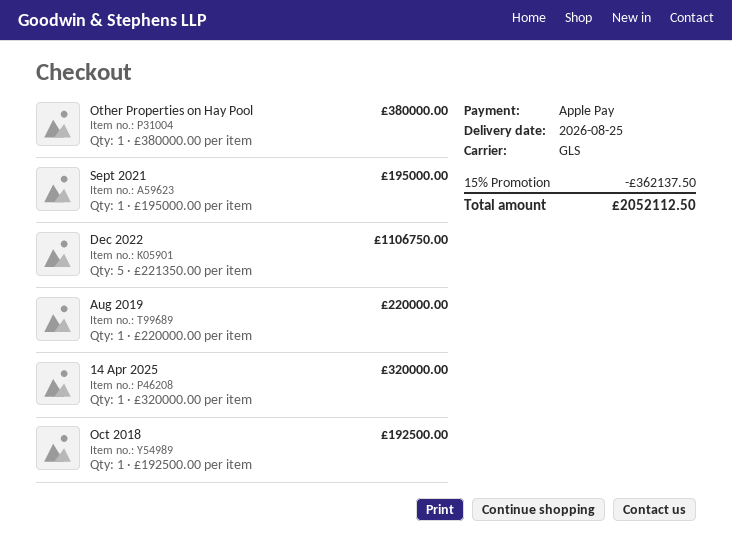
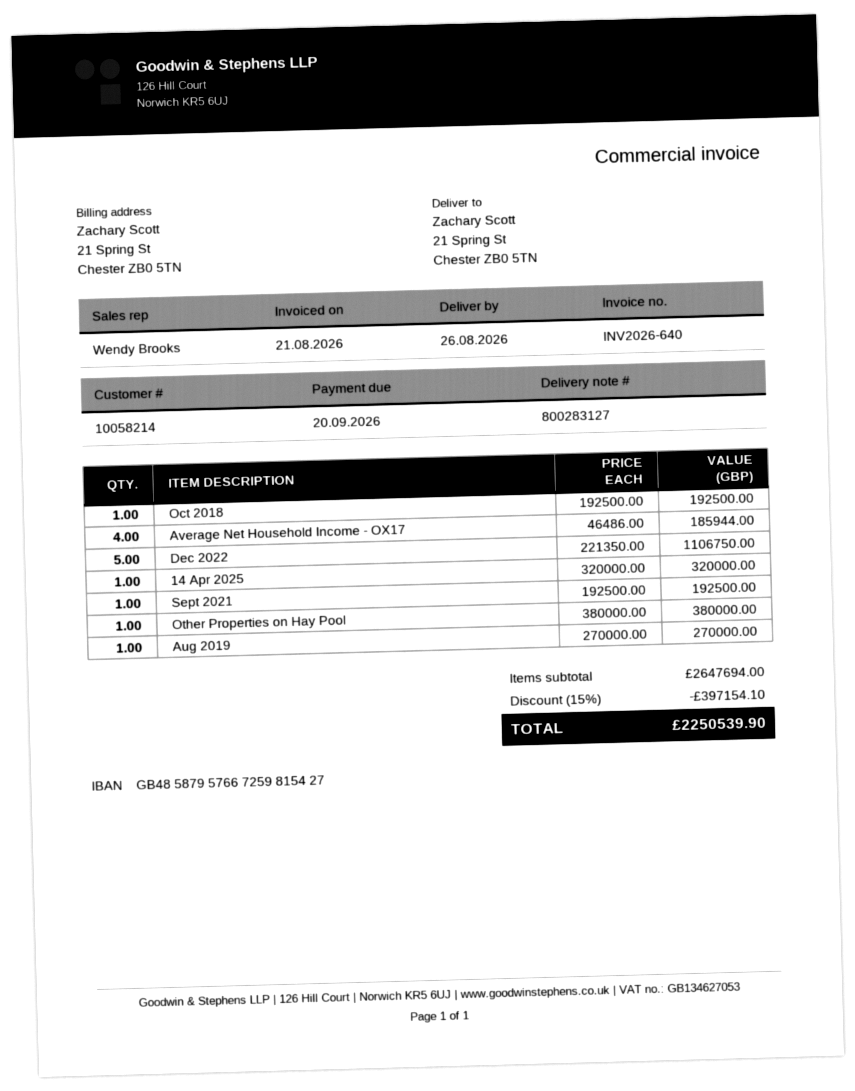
delivery date: 2026-08-25 -> 2026-08-26
Sept 2021: 1 x 195000.00 = 195000.00 -> 1 x 192500.00 = 192500.00
Aug 2019: 1 x 220000.00 = 220000.00 -> 1 x 270000.00 = 270000.00
Average Net Household Income - OX17: none -> 4 x 46486.00 = 185944.00
discount: 15% = 362137.50 -> 15% = 397154.10
total: 2052112.50 -> 2250539.90

